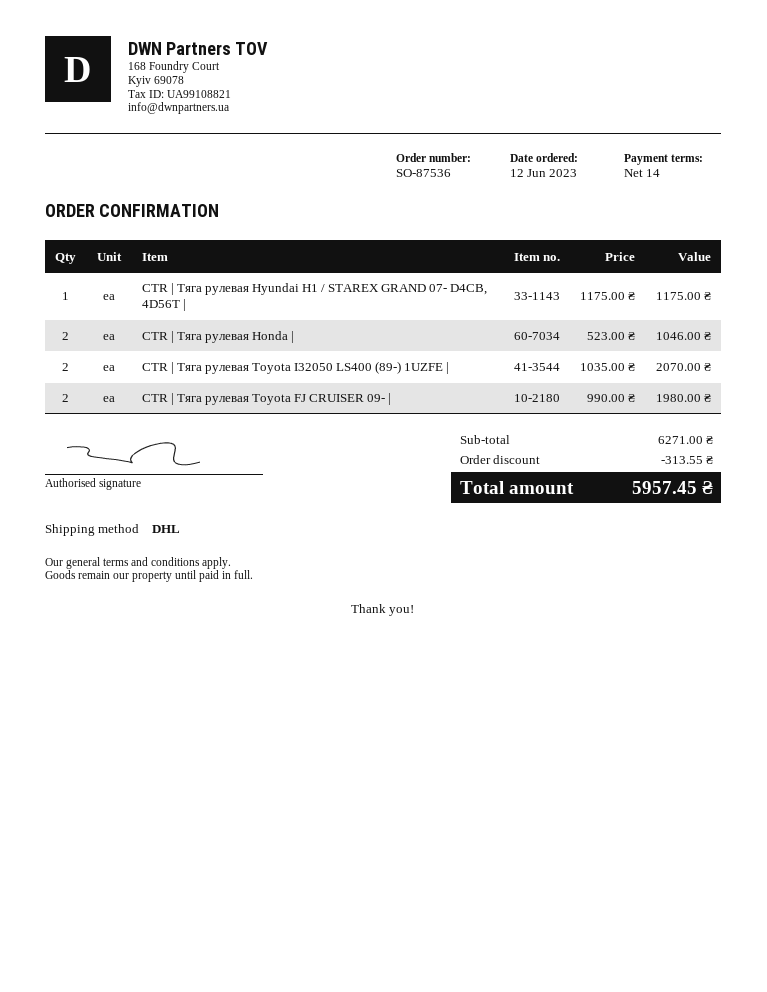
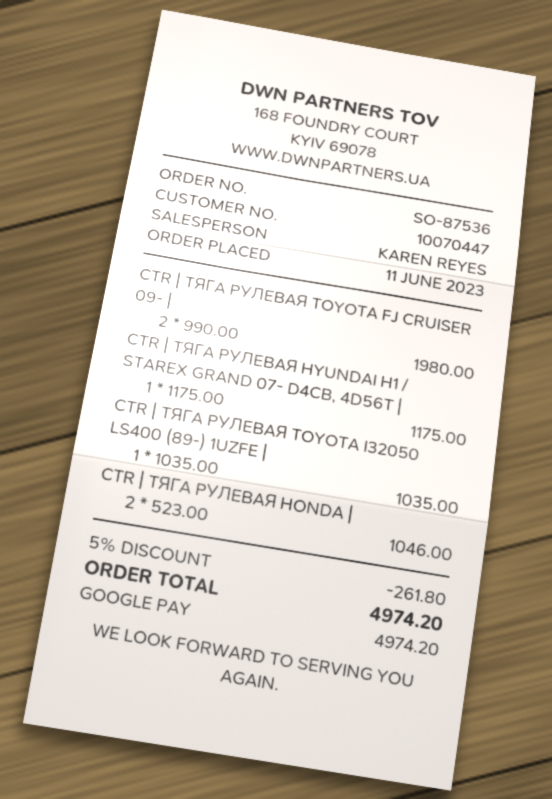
order date: 2023-06-12 -> 2023-06-11
CTR | Тяга рулевая Toyota I32050 LS400 (89-) 1UZFE |: 2 x 1035.00 = 2070.00 -> 1 x 1035.00 = 1035.00
discount: 313.55 -> 261.80
total: 5957.45 -> 4974.20

